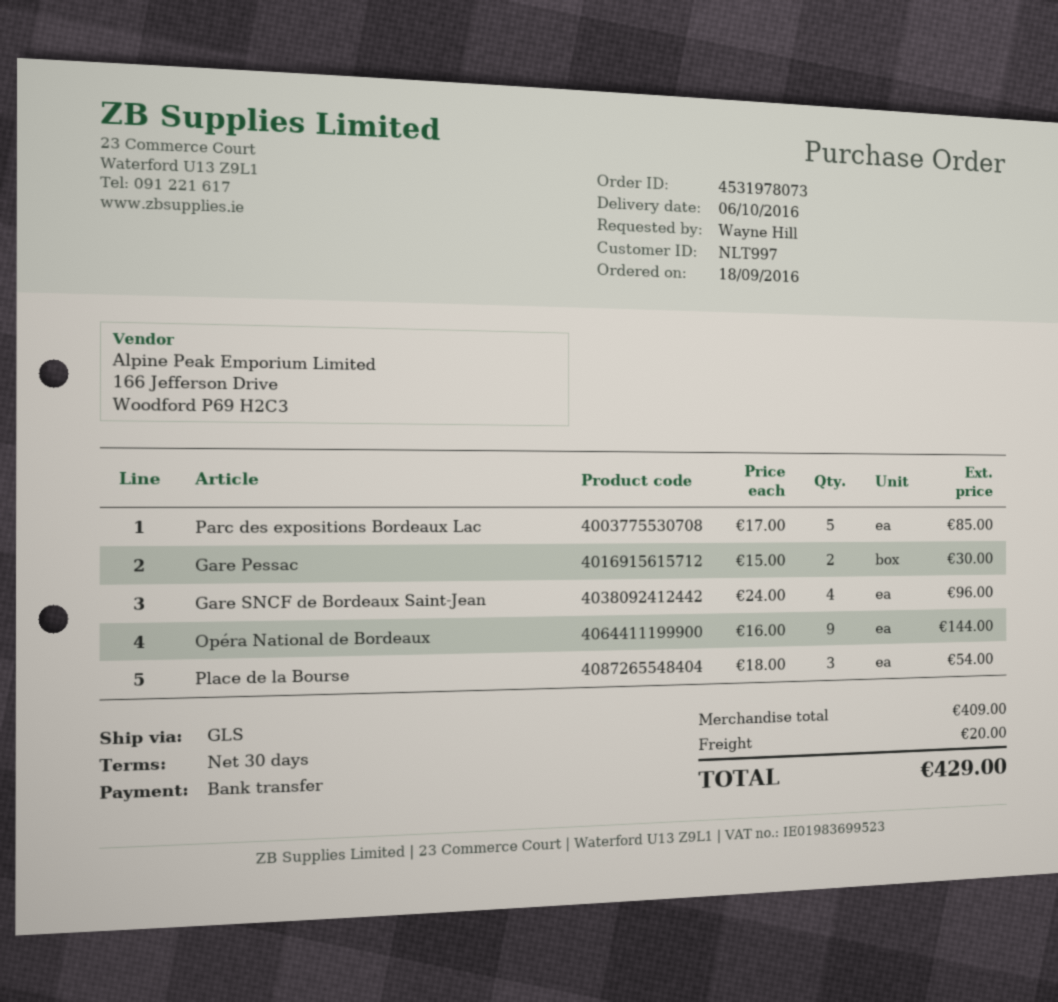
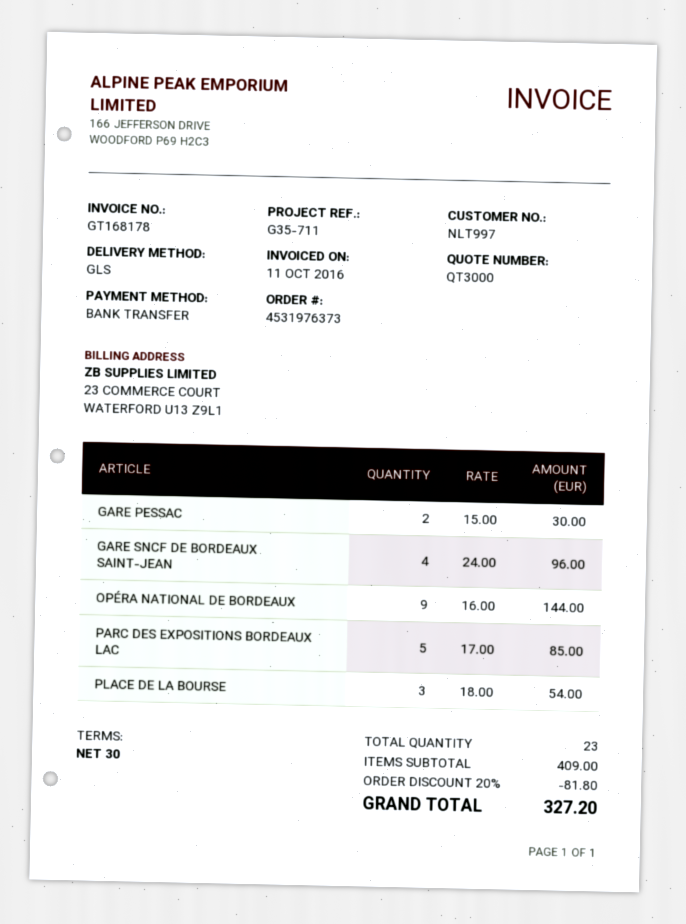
order number: 4531978073 -> 4531976373
discount: none -> 20% = 81.80
shipping: 20.00 -> none
total: 429.00 -> 327.20

